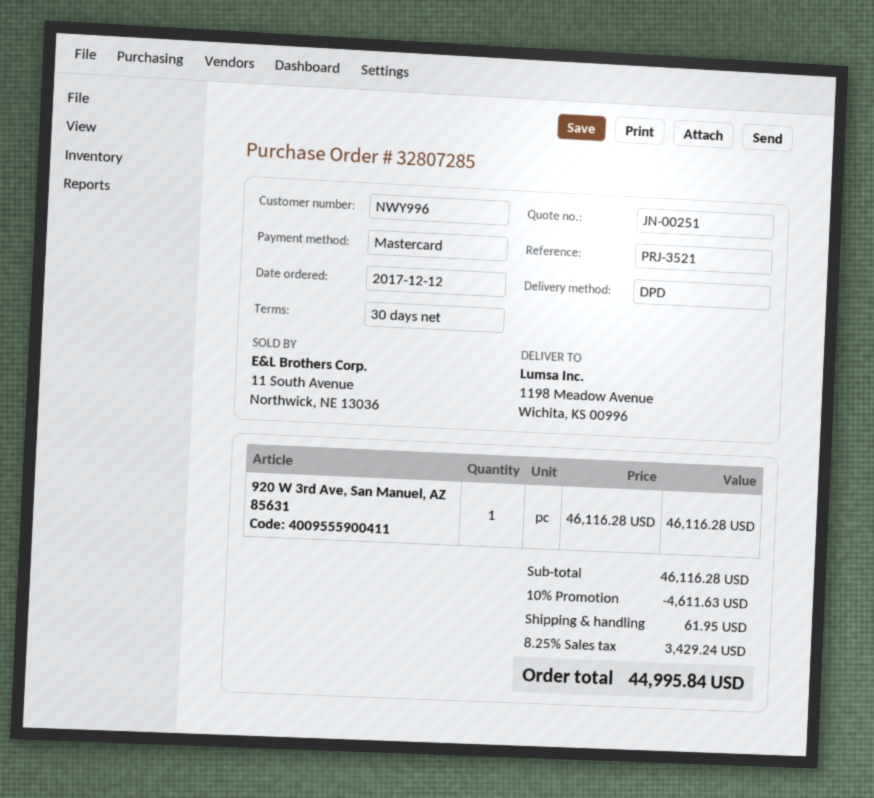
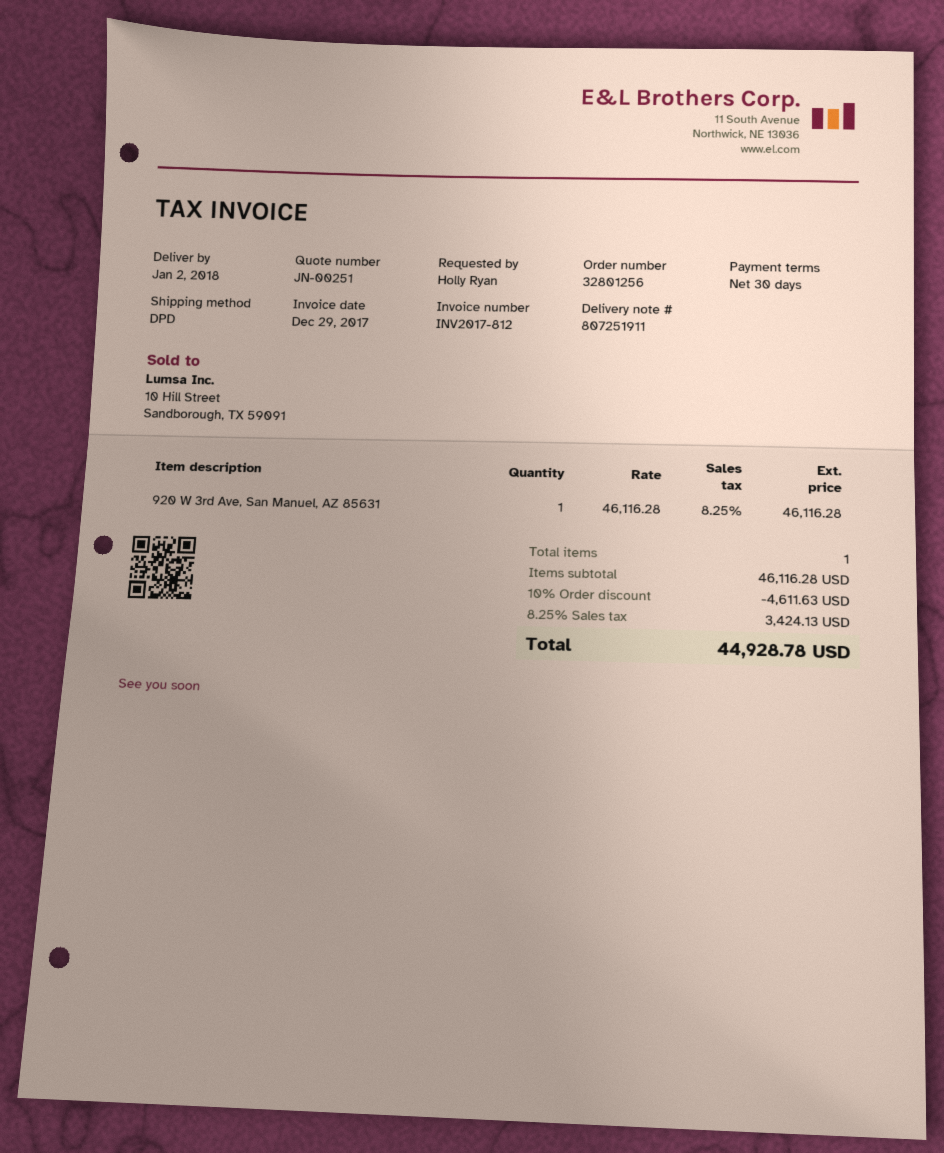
order number: 32807285 -> 32801256
shipping: 61.95 -> none
tax: 8.25% = 3429.24 -> 8.25% = 3424.13
total: 44995.84 -> 44928.78

